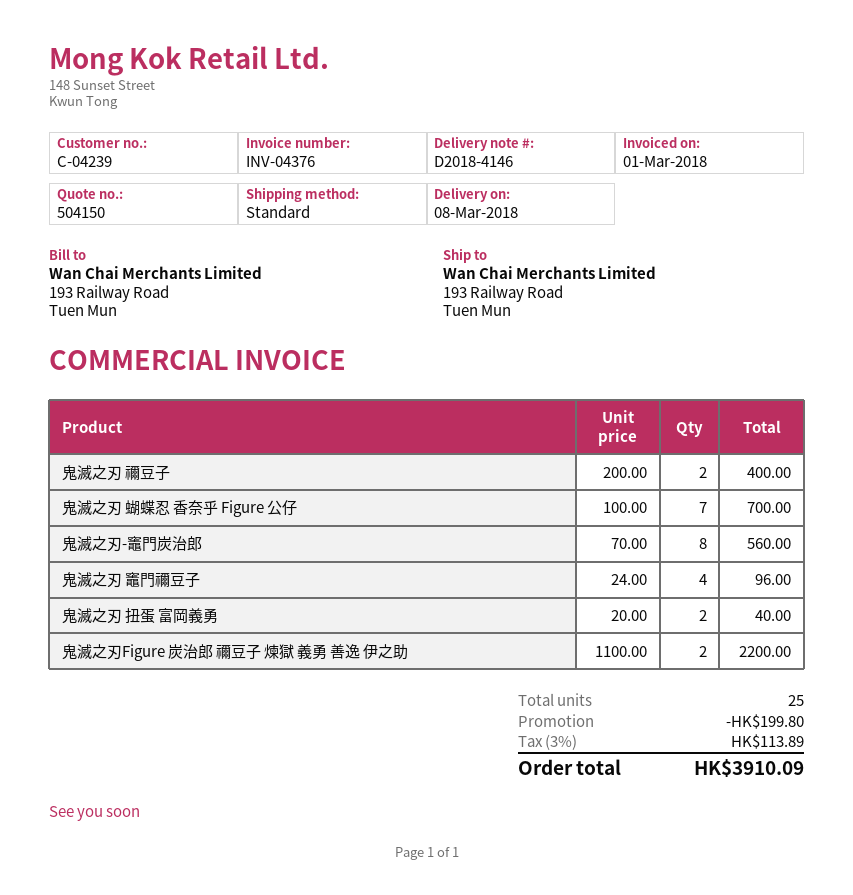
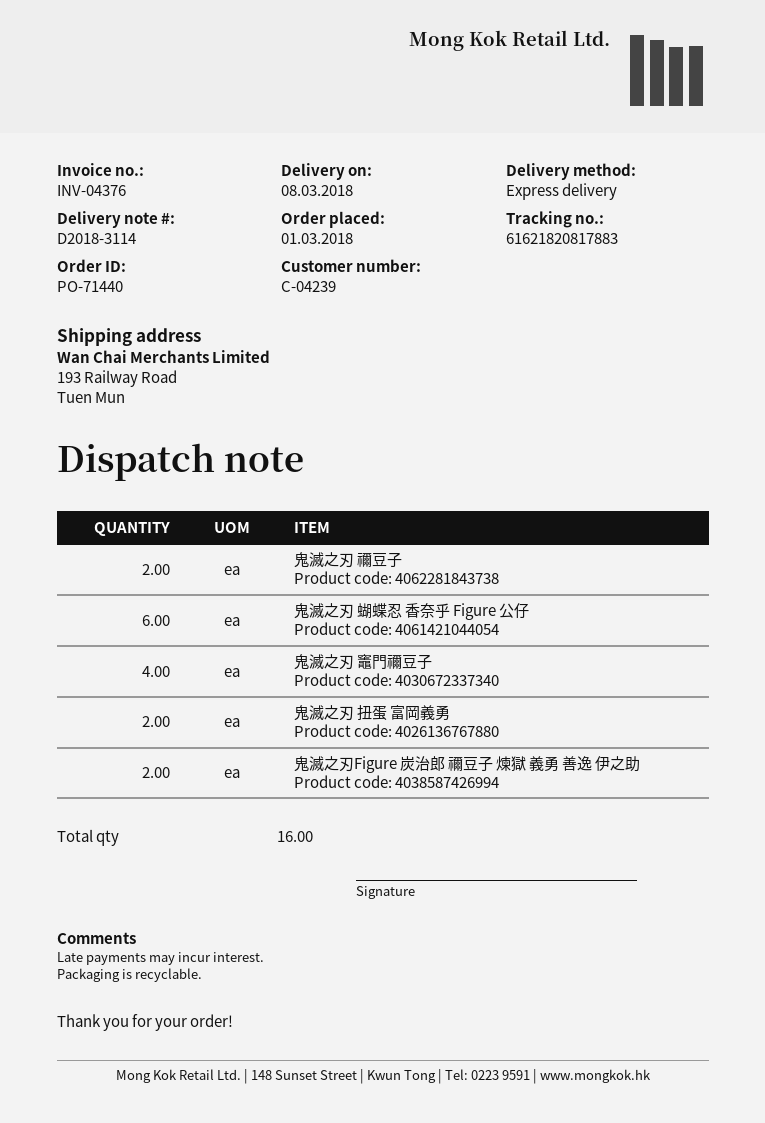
delivery note number: D2018-4146 -> D2018-3114
shipping method: standard -> express
鬼滅之刃 蝴蝶忍 香奈乎 Figure 公仔: 7 -> 6
鬼滅之刃-竈門炭治郎: 8 -> none
total quantity: 25 -> 16

